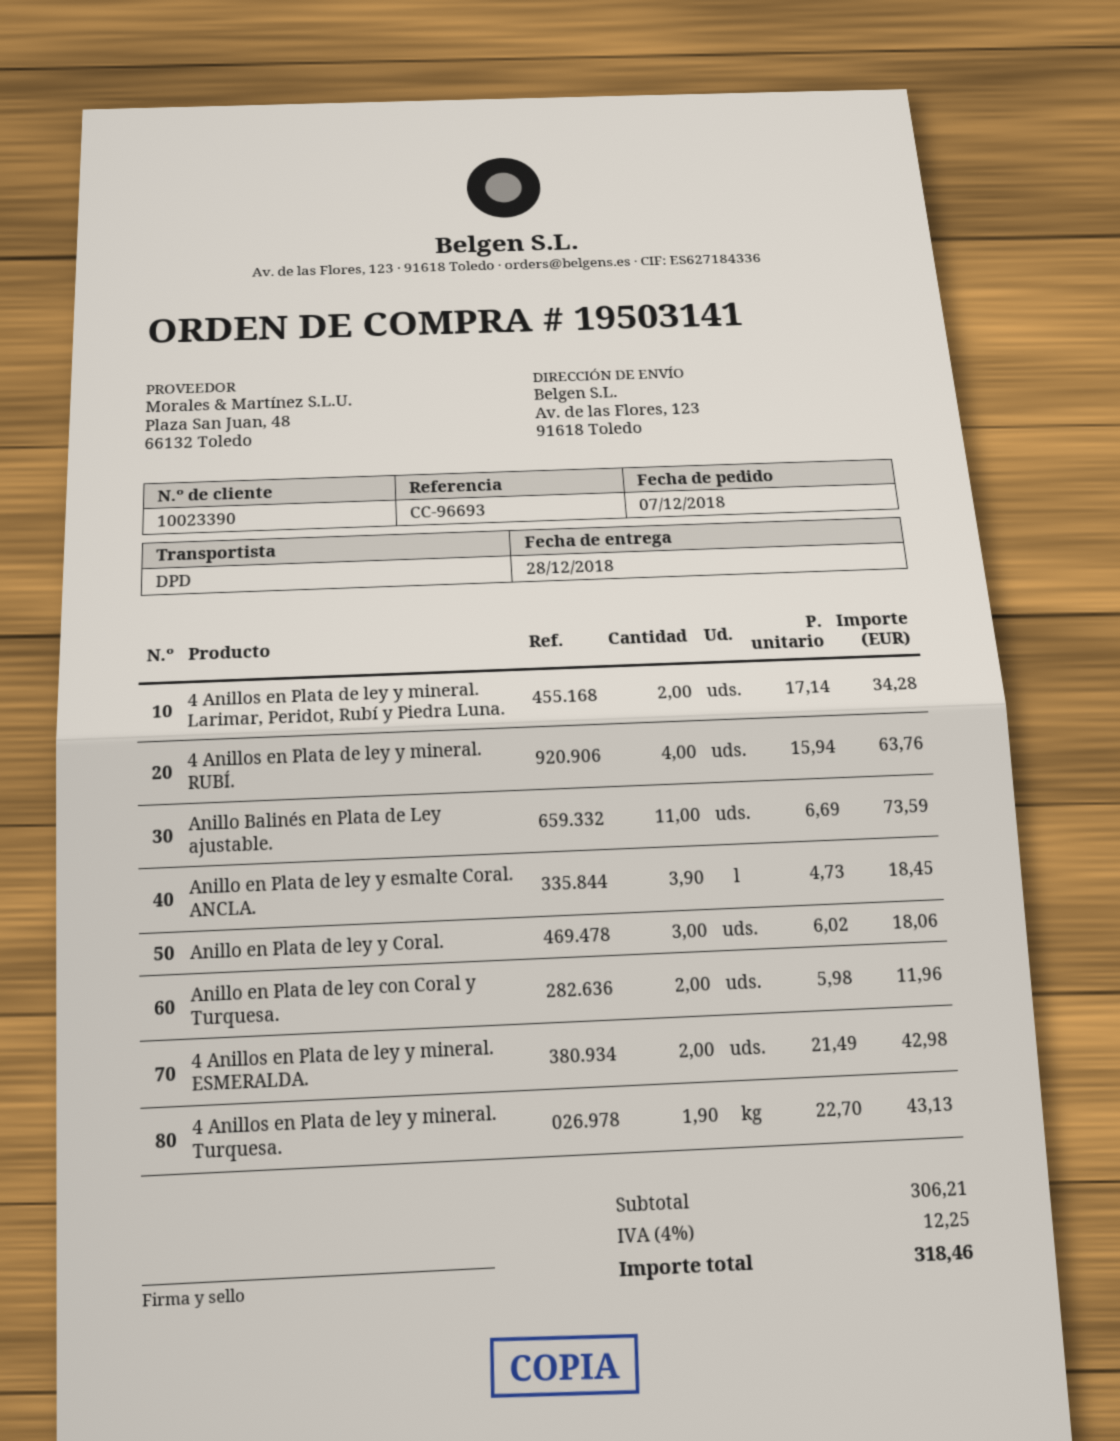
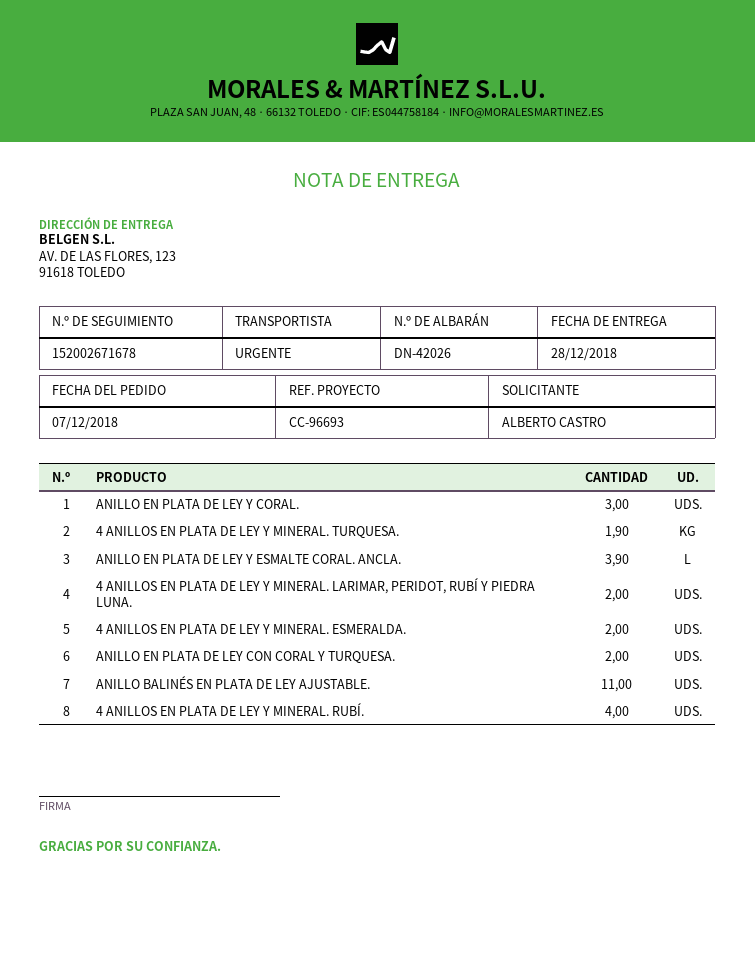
shipping method: DPD -> express

